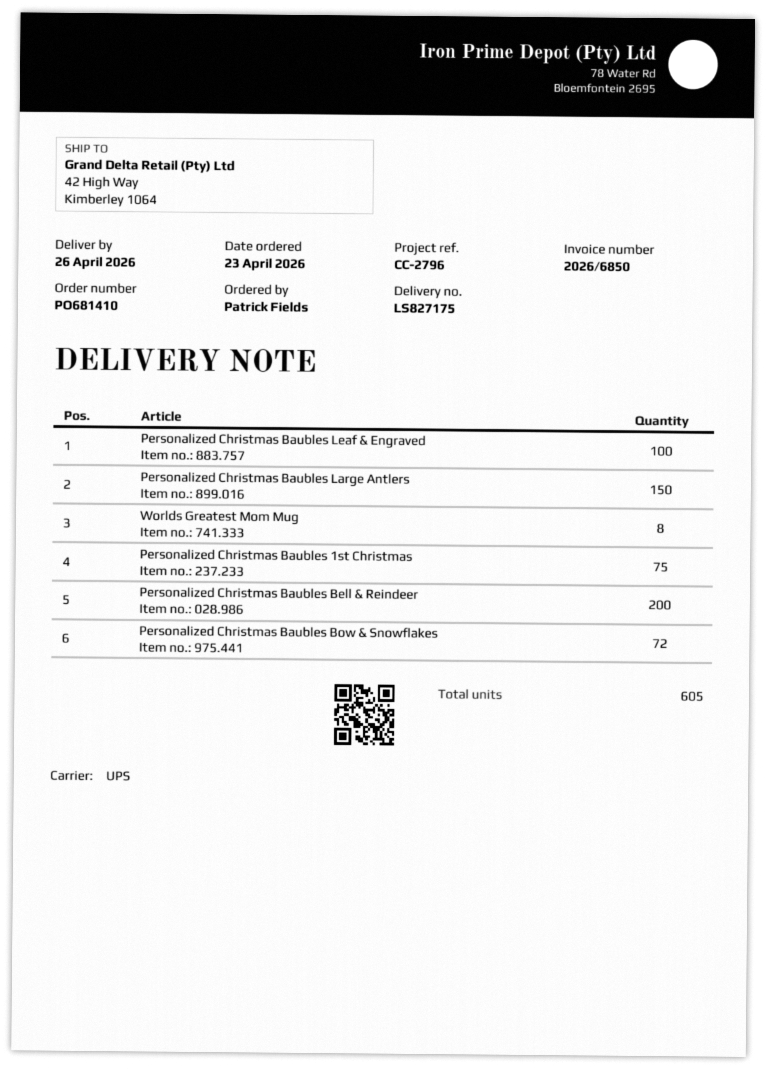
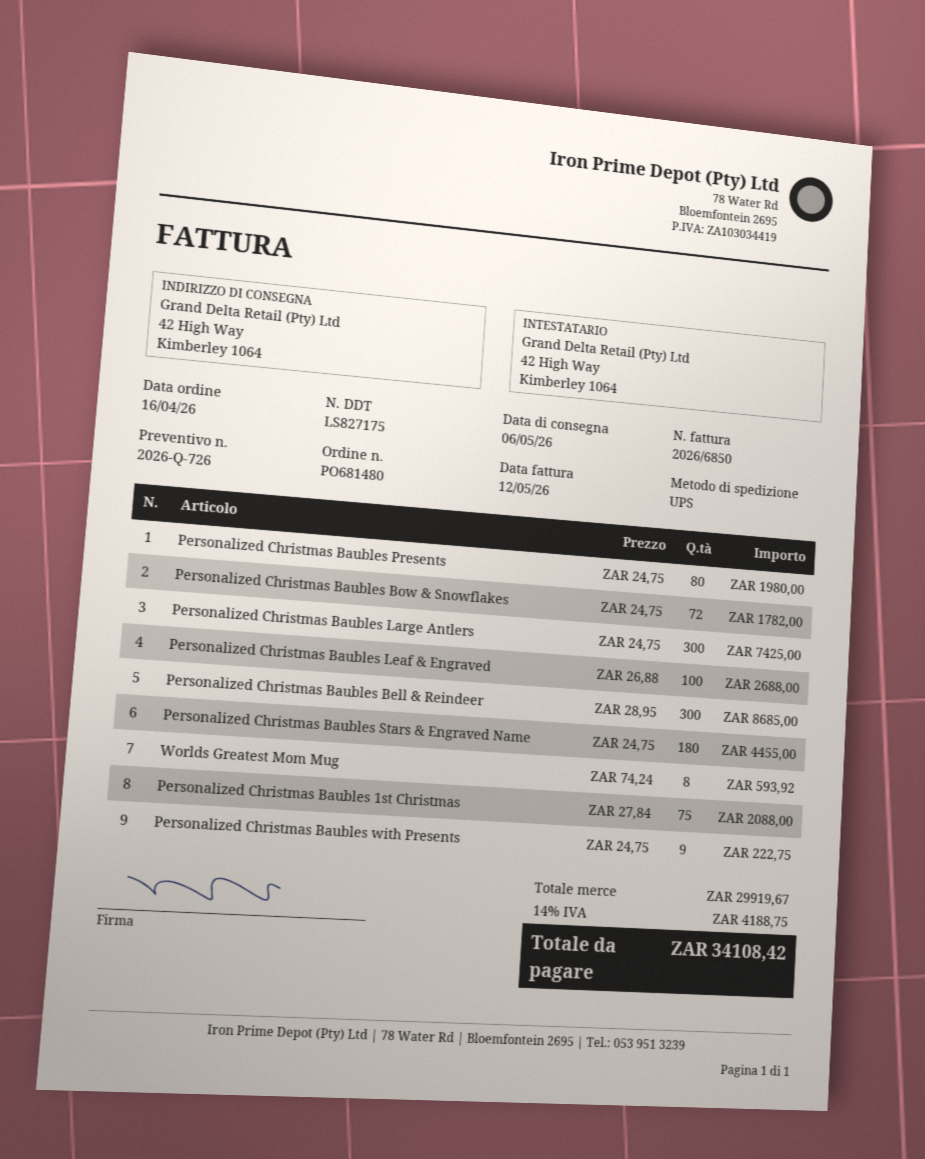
order number: PO681410 -> PO681480
order date: 2026-04-23 -> 2026-04-16
delivery date: 2026-04-26 -> 2026-05-06
Personalized Christmas Baubles Large Antlers: 150 -> 300
Personalized Christmas Baubles Bell & Reindeer: 200 -> 300
Personalized Christmas Baubles Presents: none -> 80
Personalized Christmas Baubles Stars & Engraved Name: none -> 180
Personalized Christmas Baubles with Presents: none -> 9

